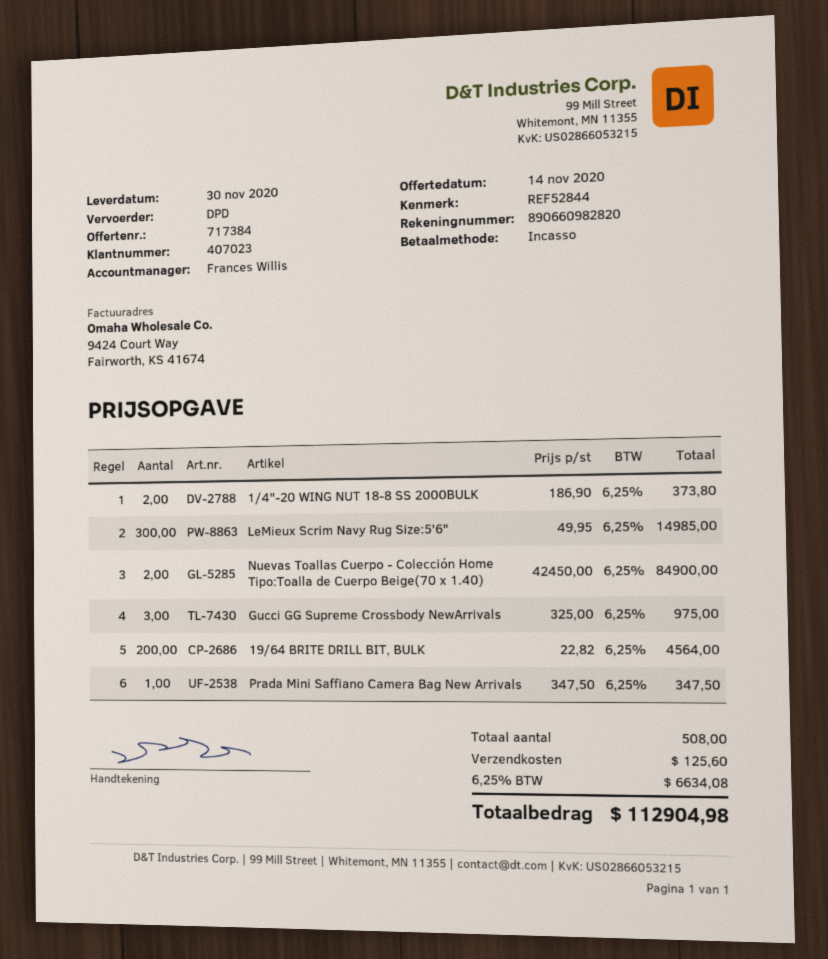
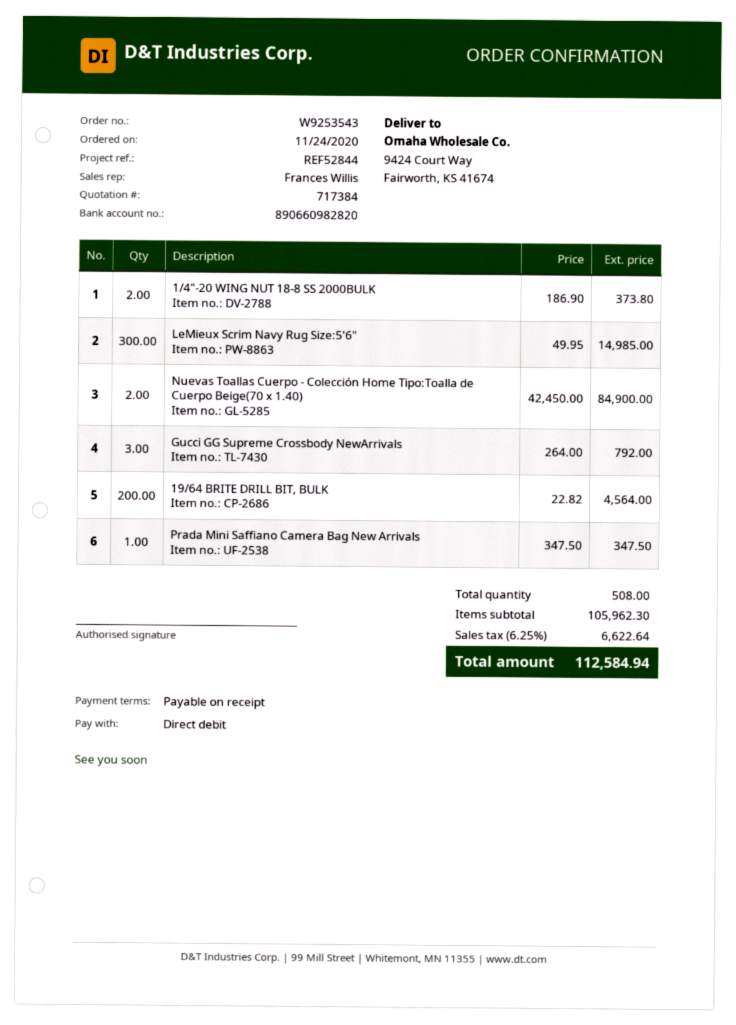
Gucci GG Supreme Crossbody NewArrivals: 3 x 325.00 = 975.00 -> 3 x 264.00 = 792.00
shipping: 125.60 -> none
tax: 6.25% = 6634.08 -> 6.25% = 6622.64
total: 112904.98 -> 112584.94

